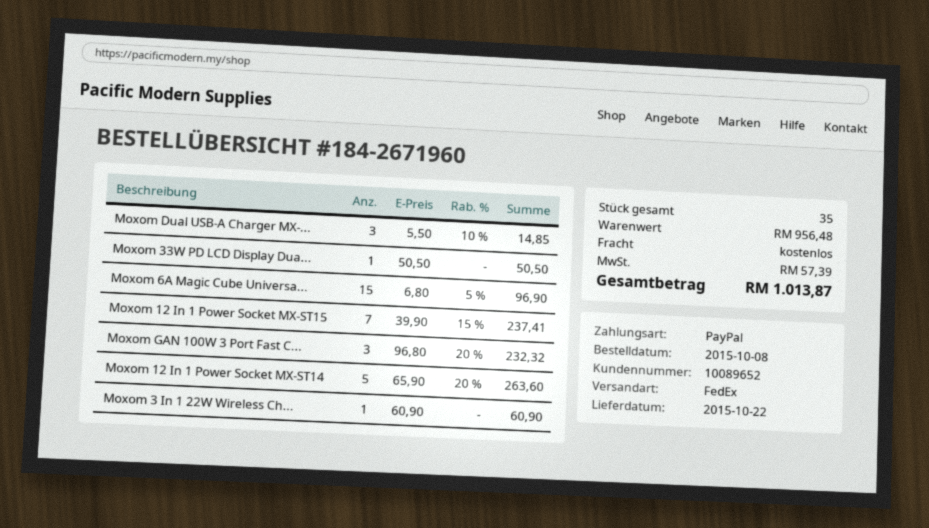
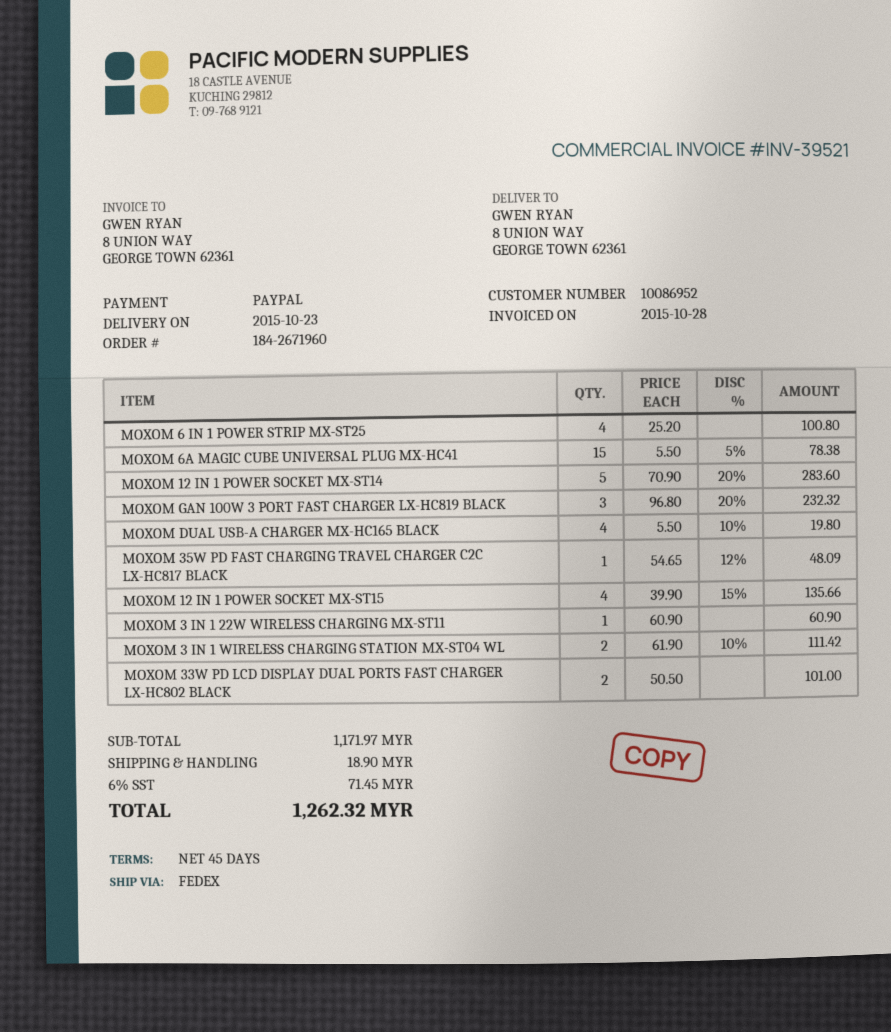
delivery date: 2015-10-22 -> 2015-10-23
customer number: 10089652 -> 10086952
Moxom Dual USB-A Charger MX-...: 3 x 5.50 - 10% = 14.85 -> 4 x 5.50 - 10% = 19.80
Moxom 33W PD LCD Display Dua...: 1 x 50.50 = 50.50 -> 2 x 50.50 = 101.00
Moxom 6A Magic Cube Universa...: 15 x 6.80 - 5% = 96.90 -> 15 x 5.50 - 5% = 78.38
Moxom 12 In 1 Power Socket MX-ST15: 7 x 39.90 - 15% = 237.41 -> 4 x 39.90 - 15% = 135.66
Moxom 12 In 1 Power Socket MX-ST14: 5 x 65.90 - 20% = 263.60 -> 5 x 70.90 - 20% = 283.60
MOXOM 6 IN 1 POWER STRIP MX-ST25: none -> 4 x 25.20 = 100.80
MOXOM 35W PD FAST CHARGING TRAVEL CHARGER C2C LX-HC817 BLACK: none -> 1 x 54.65 - 12% = 48.09
MOXOM 3 IN 1 WIRELESS CHARGING STATION MX-ST04 WL: none -> 2 x 61.90 - 10% = 111.42
subtotal: 956.48 -> 1171.97
shipping: 0.00 -> 18.90
tax: 57.39 -> 71.45
total: 1013.87 -> 1262.32

